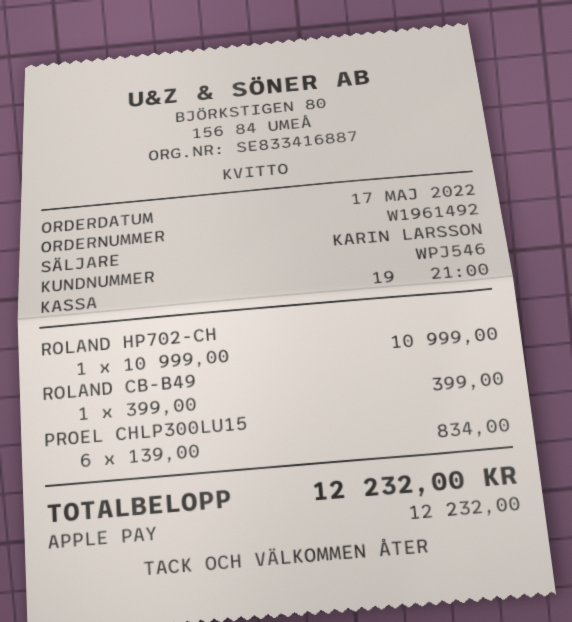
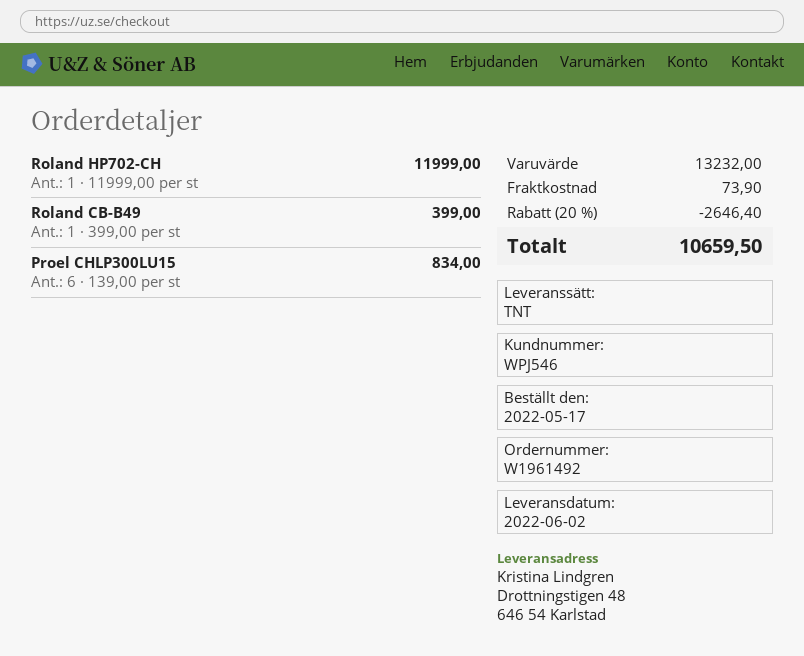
ROLAND HP702-CH: 1 x 10999.00 = 10999.00 -> 1 x 11999.00 = 11999.00
discount: none -> 20% = 2646.40
shipping: none -> 73.90
total: 12232.00 -> 10659.50

